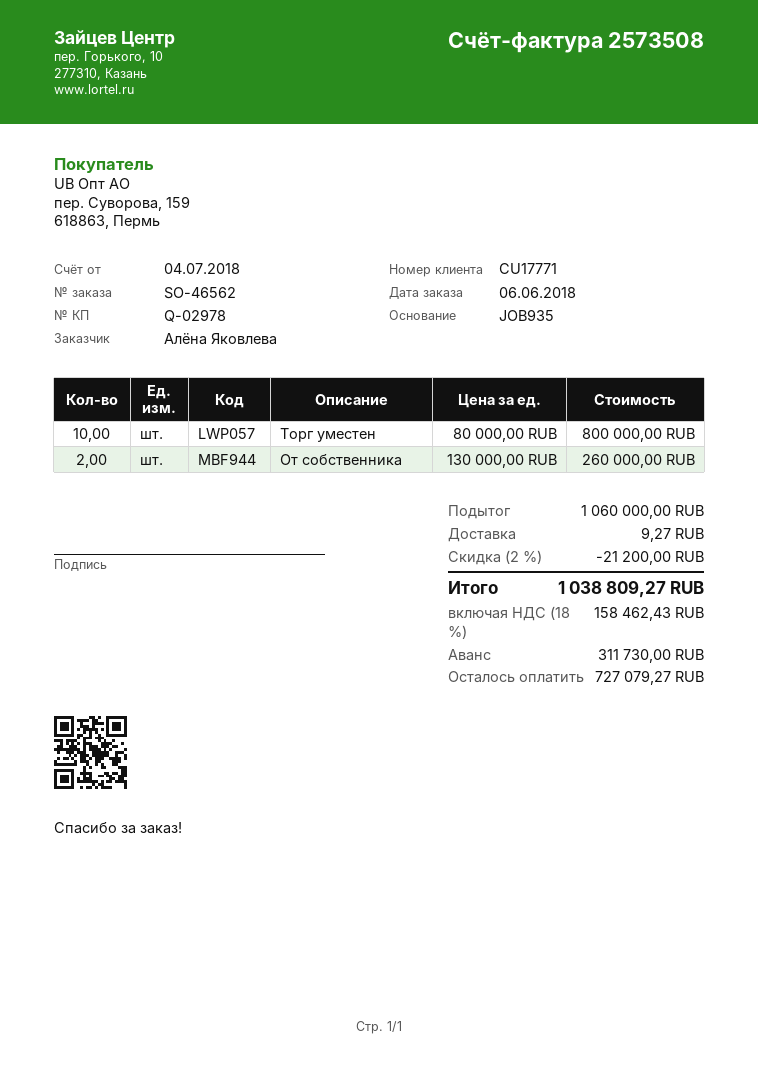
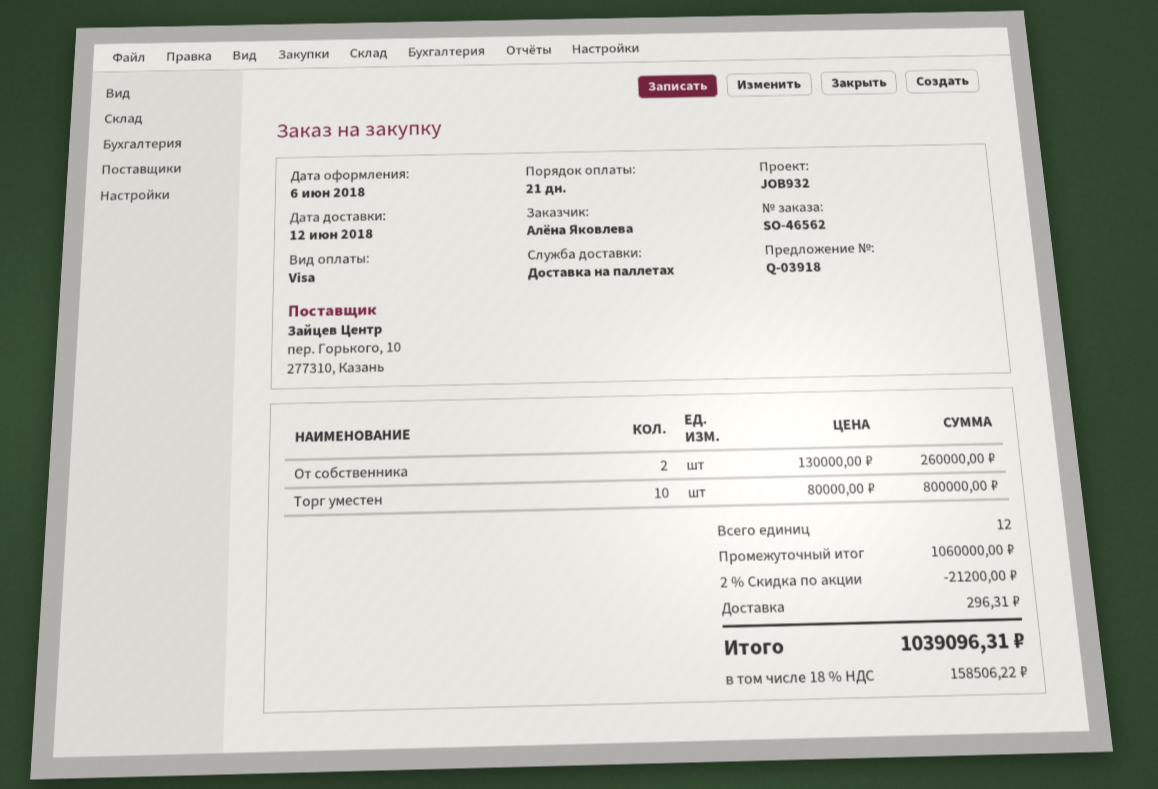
quote number: Q-02978 -> Q-03918
reference: JOB935 -> JOB932
shipping: 9.27 -> 296.31
tax: 18% = 158462.43 -> 18% = 158506.22
total: 1038809.27 -> 1039096.31

